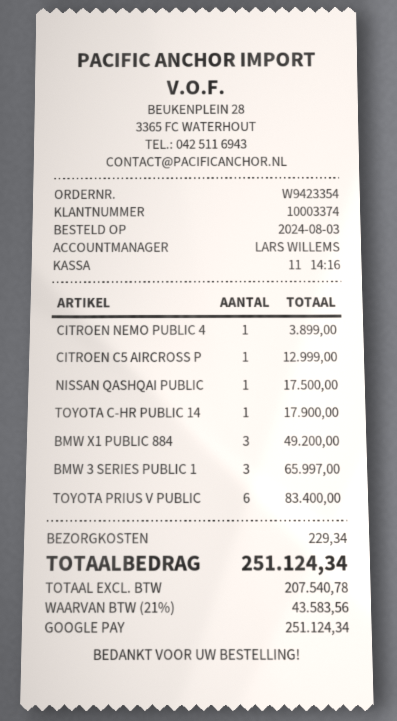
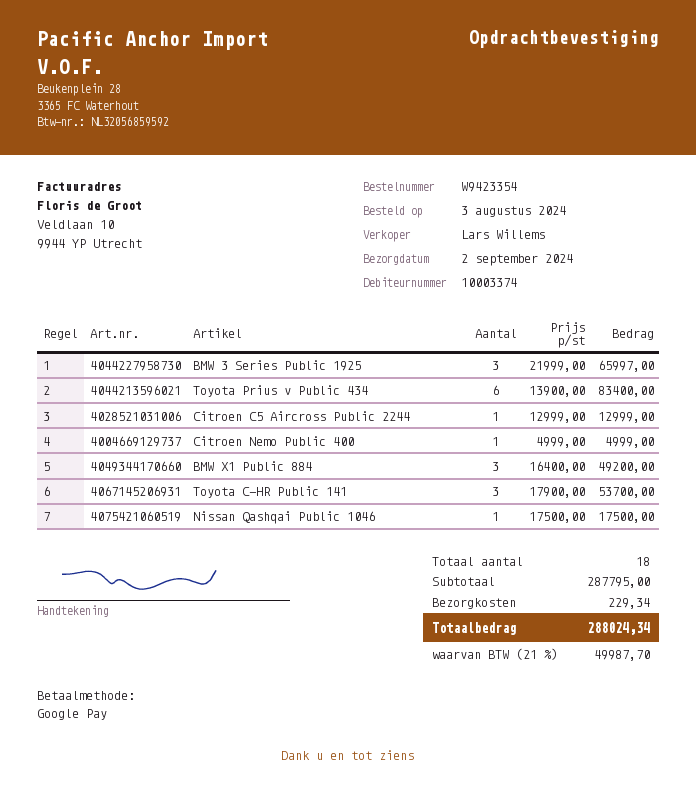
CITROEN NEMO PUBLIC 4: 1 for 3899.00 -> 1 for 4999.00
TOYOTA C-HR PUBLIC 14: 1 for 17900.00 -> 3 for 53700.00
tax: 21% = 43583.56 -> 21% = 49987.70
total: 251124.34 -> 288024.34

